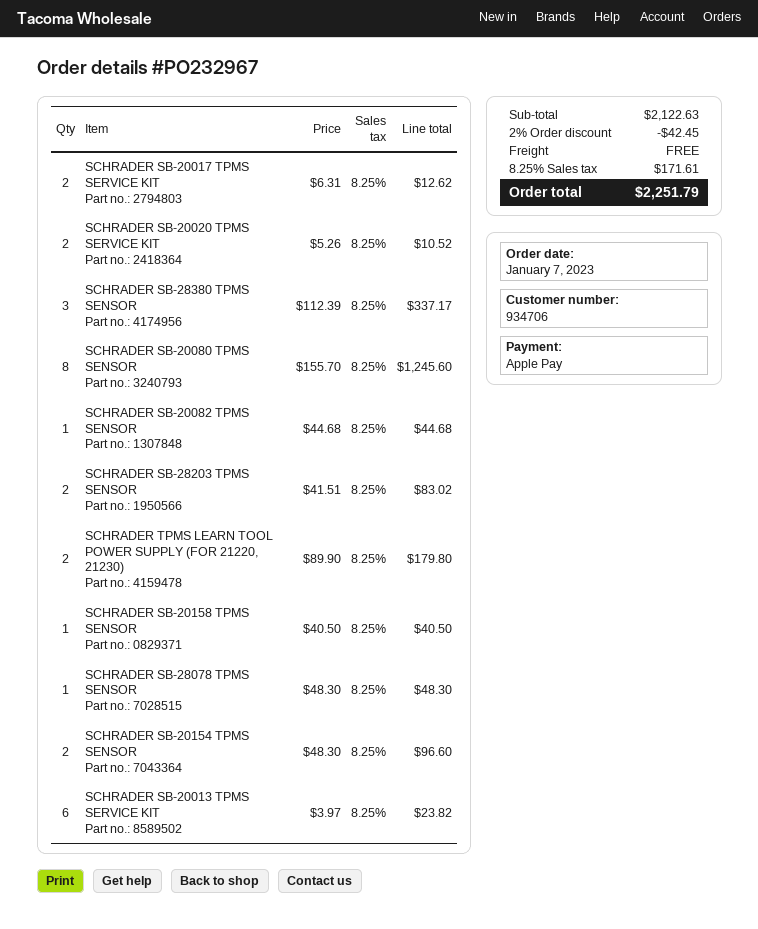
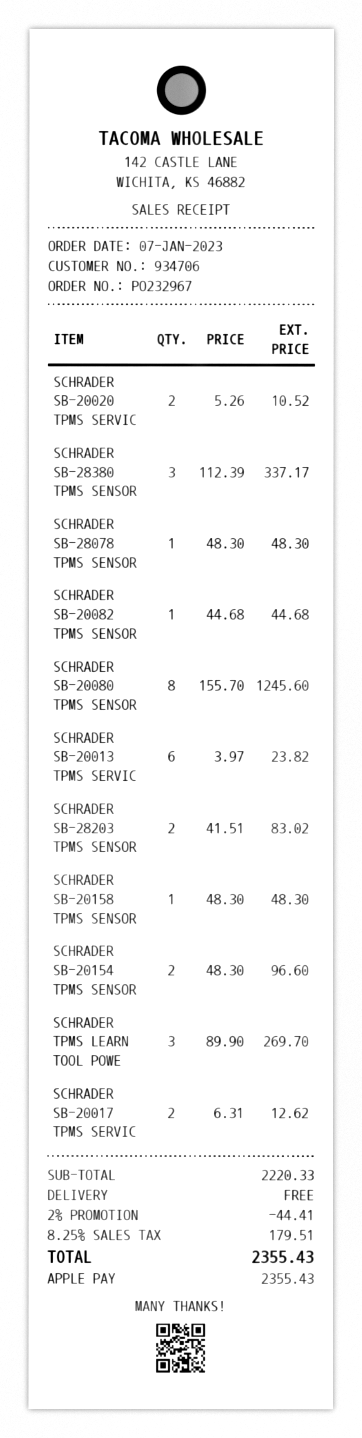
SCHRADER TPMS LEARN TOOL POWER SUPPLY (FOR 21220, 21230): 2 x 89.90 = 179.80 -> 3 x 89.90 = 269.70
SCHRADER SB-20158 TPMS SENSOR: 1 x 40.50 = 40.50 -> 1 x 48.30 = 48.30
subtotal: 2122.63 -> 2220.33
discount: 2% = 42.45 -> 2% = 44.41
tax: 8.25% = 171.61 -> 8.25% = 179.51
total: 2251.79 -> 2355.43

